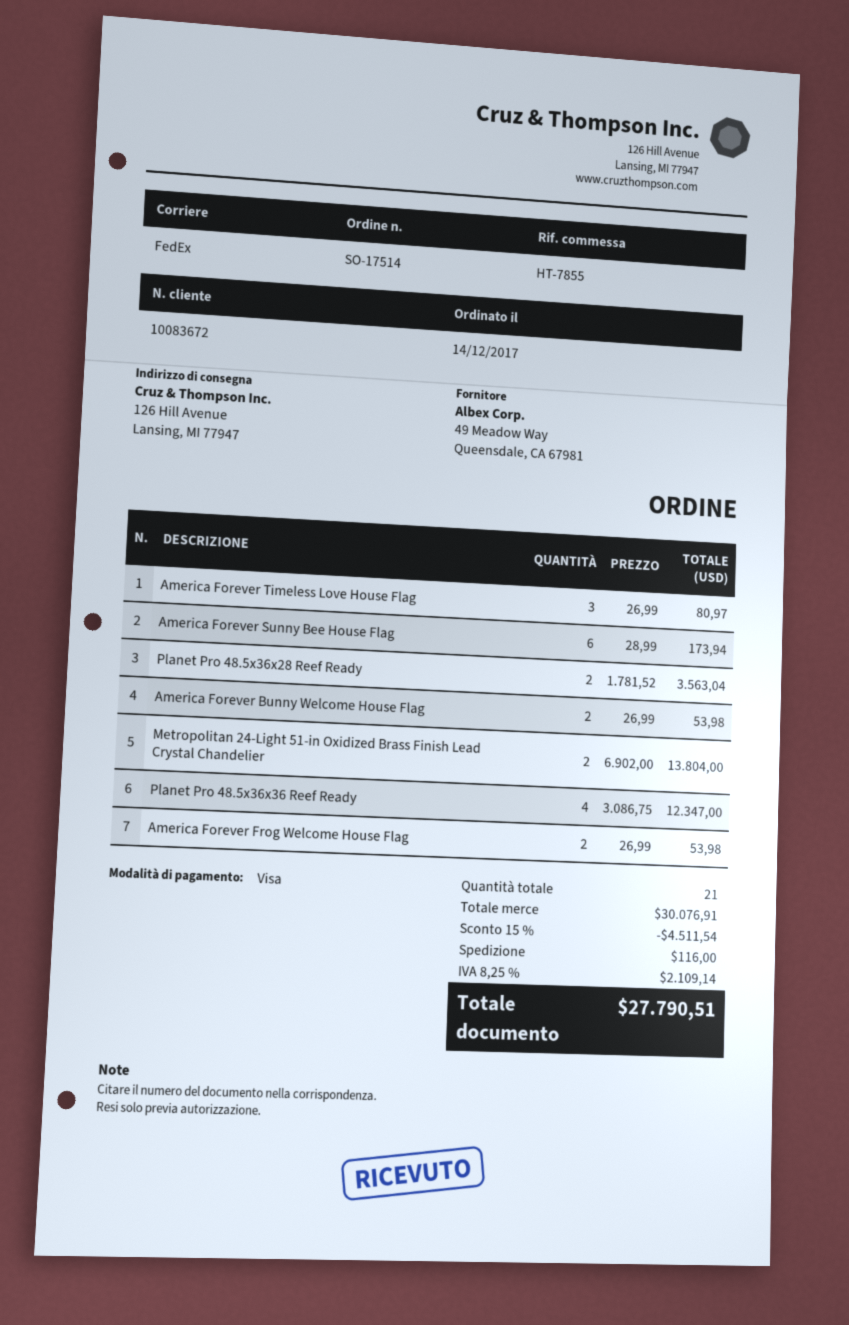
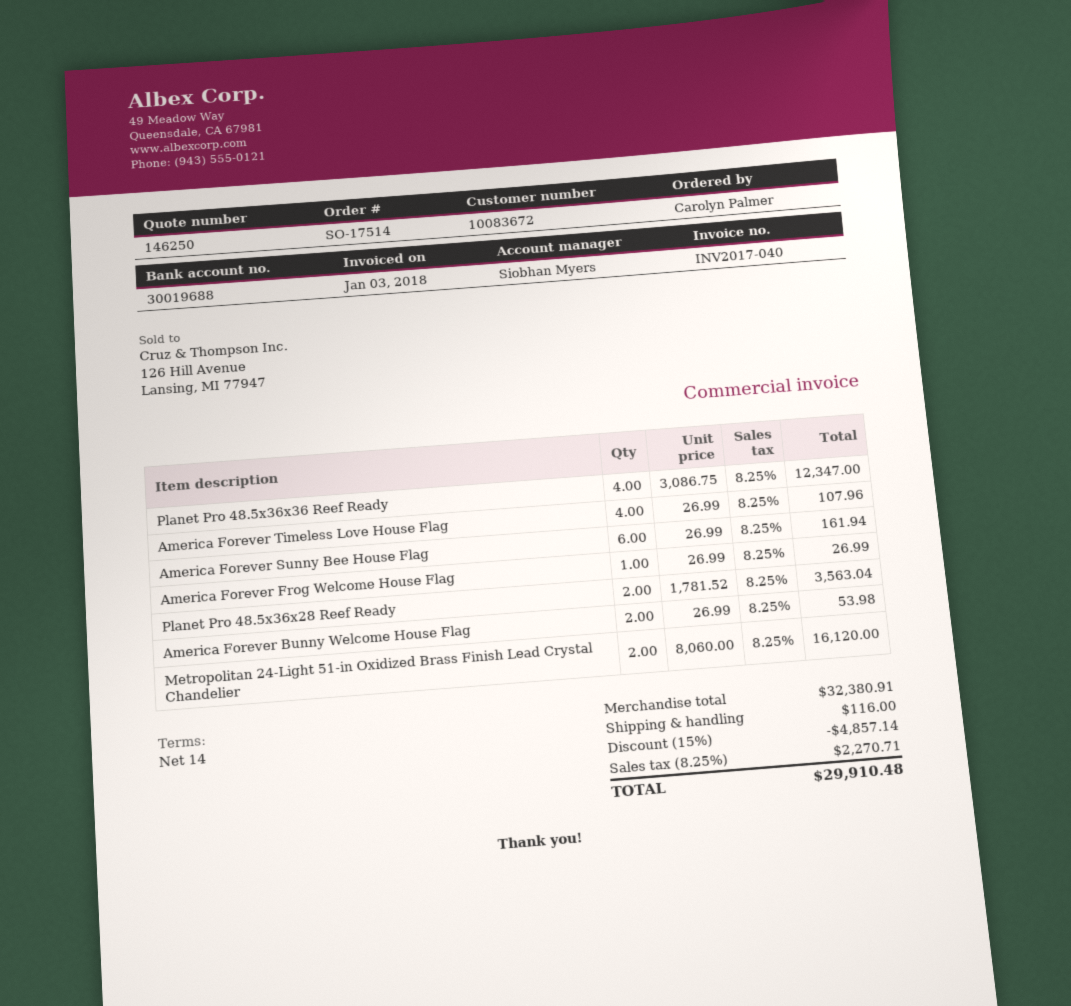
America Forever Timeless Love House Flag: 3 x 26.99 = 80.97 -> 4 x 26.99 = 107.96
America Forever Sunny Bee House Flag: 6 x 28.99 = 173.94 -> 6 x 26.99 = 161.94
Metropolitan 24-Light 51-in Oxidized Brass Finish Lead Crystal Chandelier: 2 x 6902.00 = 13804.00 -> 2 x 8060.00 = 16120.00
America Forever Frog Welcome House Flag: 2 x 26.99 = 53.98 -> 1 x 26.99 = 26.99
subtotal: 30076.91 -> 32380.91
discount: 15% = 4511.54 -> 15% = 4857.14
tax: 8.25% = 2109.14 -> 8.25% = 2270.71
total: 27790.51 -> 29910.48

